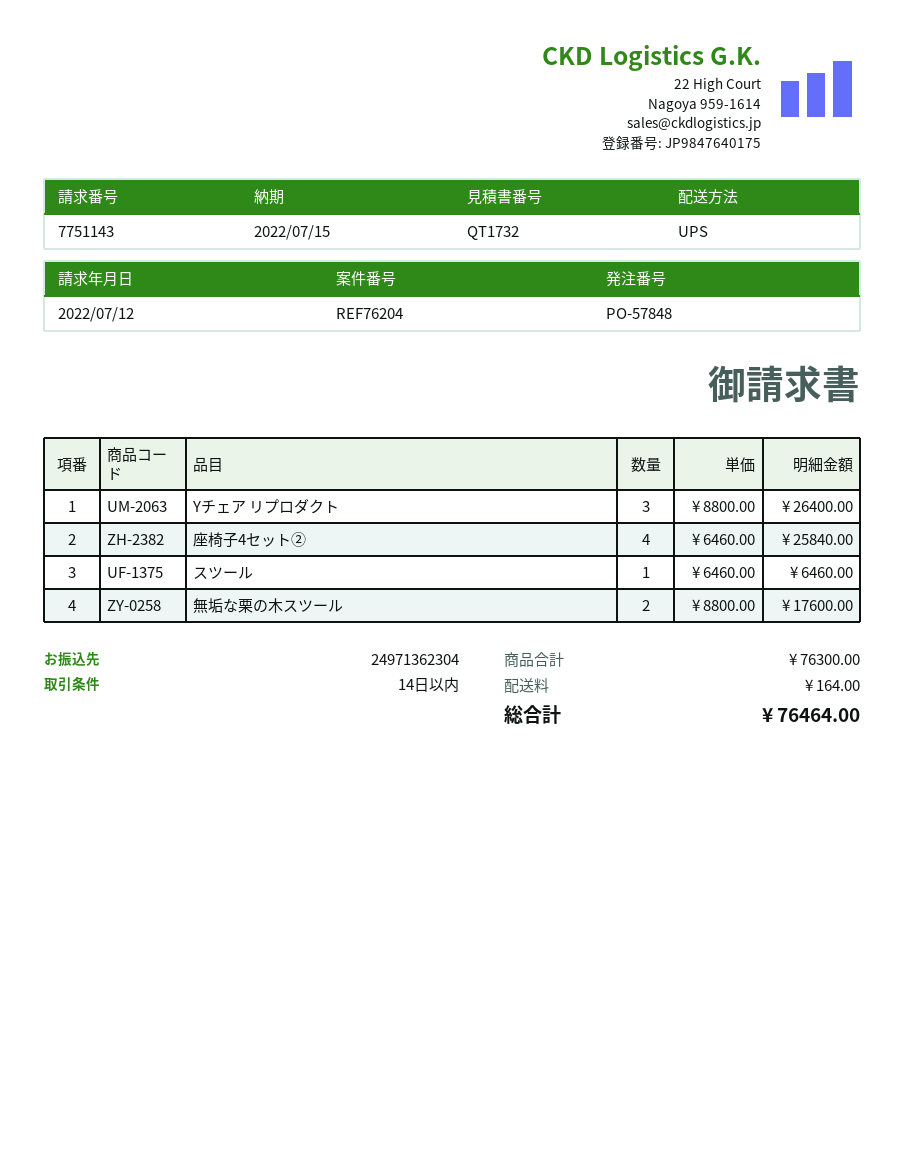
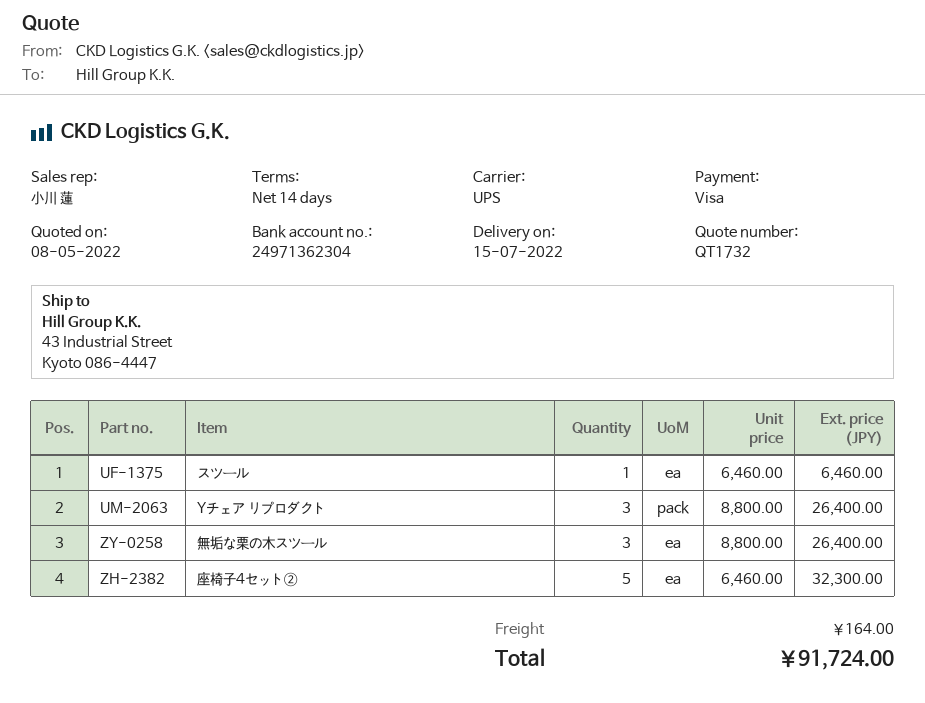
座椅子4セット②: 4 x 6460.00 = 25840.00 -> 5 x 6460.00 = 32300.00
無垢な栗の木スツール: 2 x 8800.00 = 17600.00 -> 3 x 8800.00 = 26400.00
total: 76464.00 -> 91724.00

